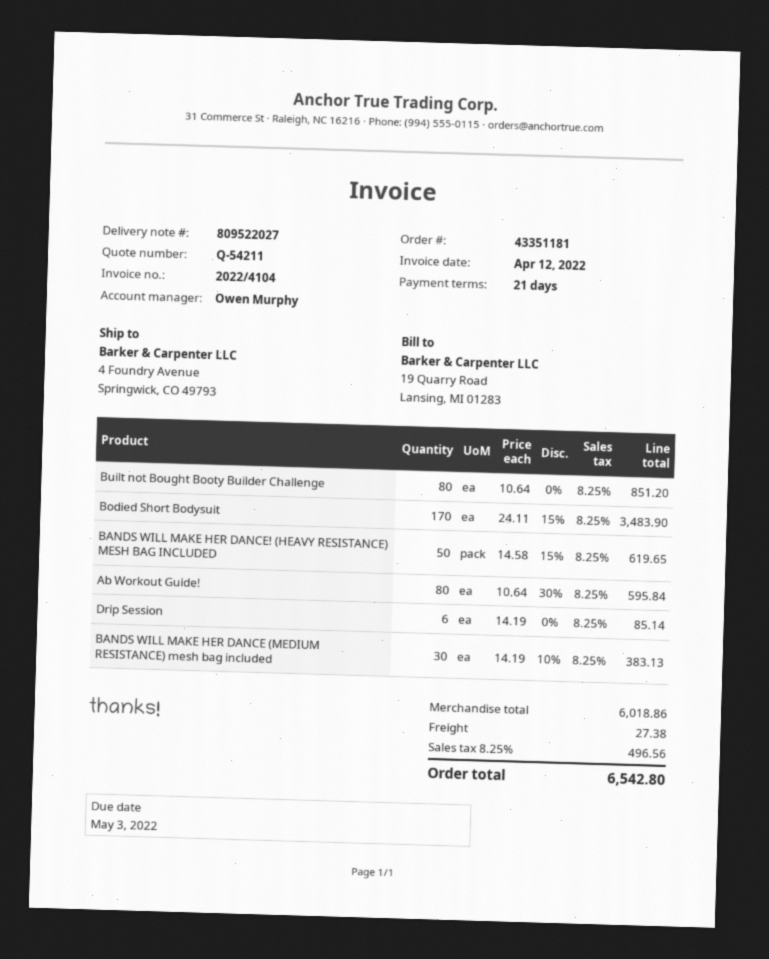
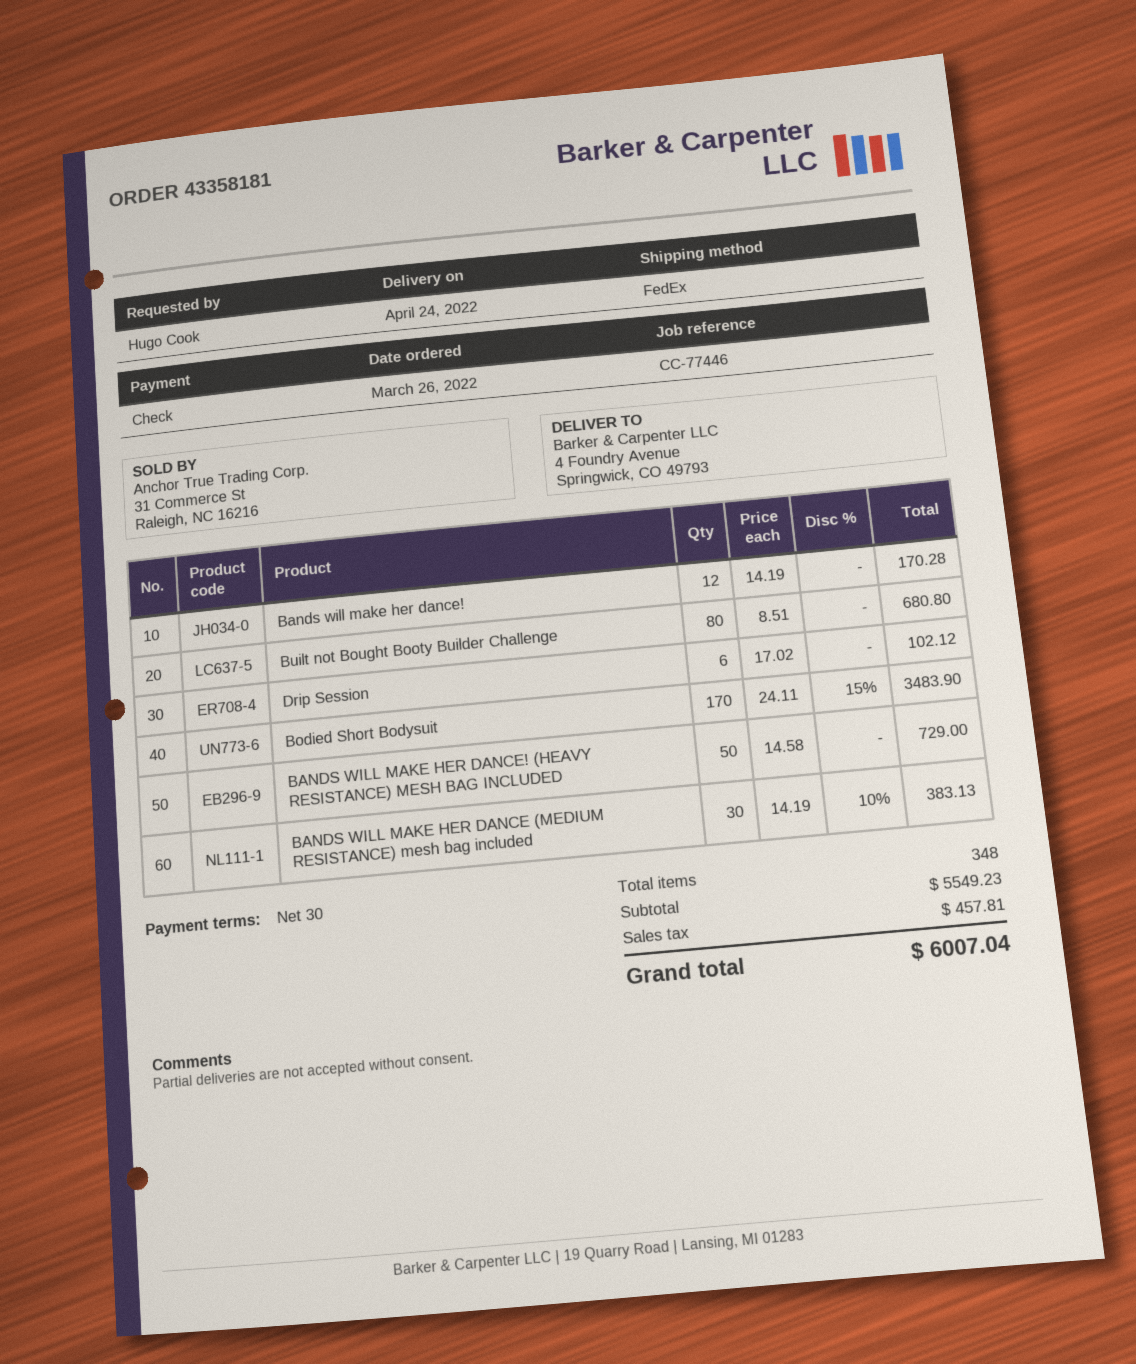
order number: 43351181 -> 43358181
payment terms: 21 days -> 30 days
Built not Bought Booty Builder Challenge: 80 x 10.64 = 851.20 -> 80 x 8.51 = 680.80
BANDS WILL MAKE HER DANCE! (HEAVY RESISTANCE) MESH BAG INCLUDED: 50 x 14.58 - 15% = 619.65 -> 50 x 14.58 = 729.00
Ab Workout Guide!: 80 x 10.64 - 30% = 595.84 -> none
Drip Session: 6 x 14.19 = 85.14 -> 6 x 17.02 = 102.12
Bands will make her dance!: none -> 12 x 14.19 = 170.28
subtotal: 6018.86 -> 5549.23
shipping: 27.38 -> none
tax: 496.56 -> 457.81
total: 6542.80 -> 6007.04

